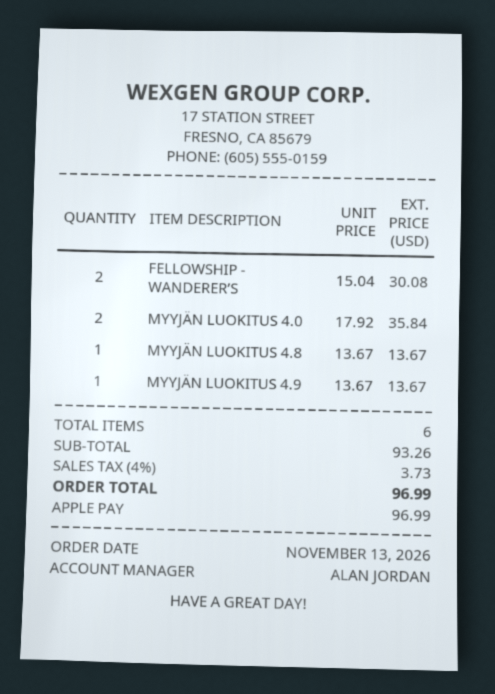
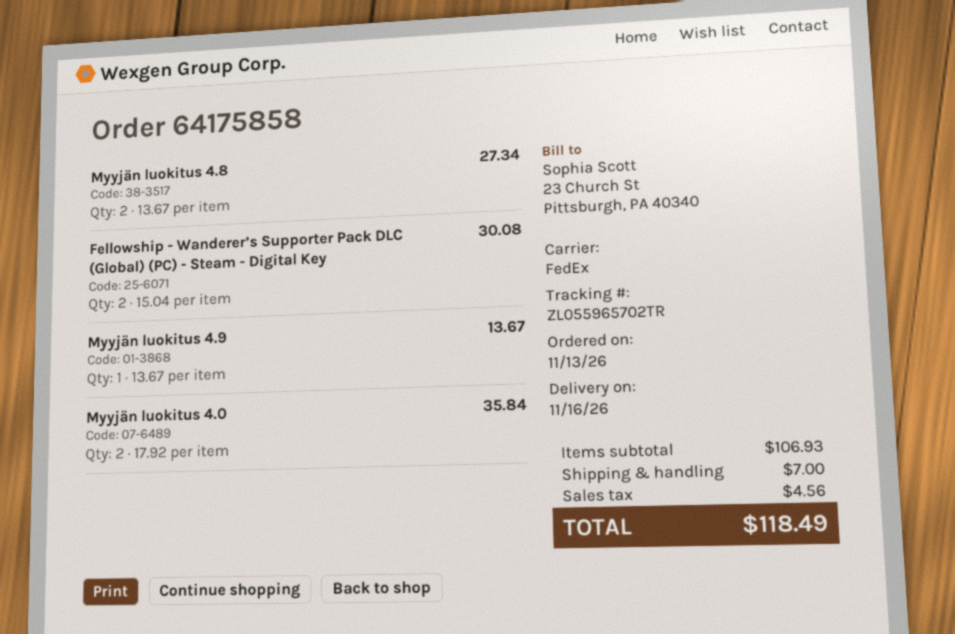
MYYJÄN LUOKITUS 4.8: 1 x 13.67 = 13.67 -> 2 x 13.67 = 27.34
subtotal: 93.26 -> 106.93
shipping: none -> 7.00
tax: 3.73 -> 4.56
total: 96.99 -> 118.49

